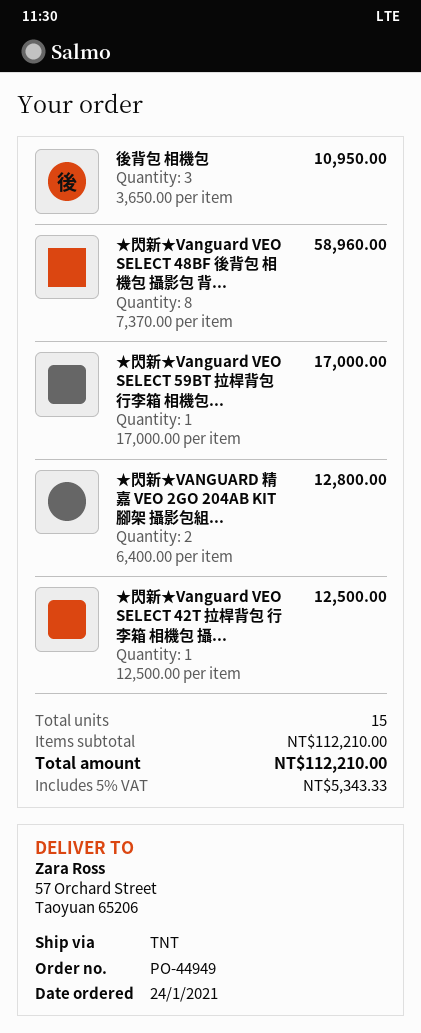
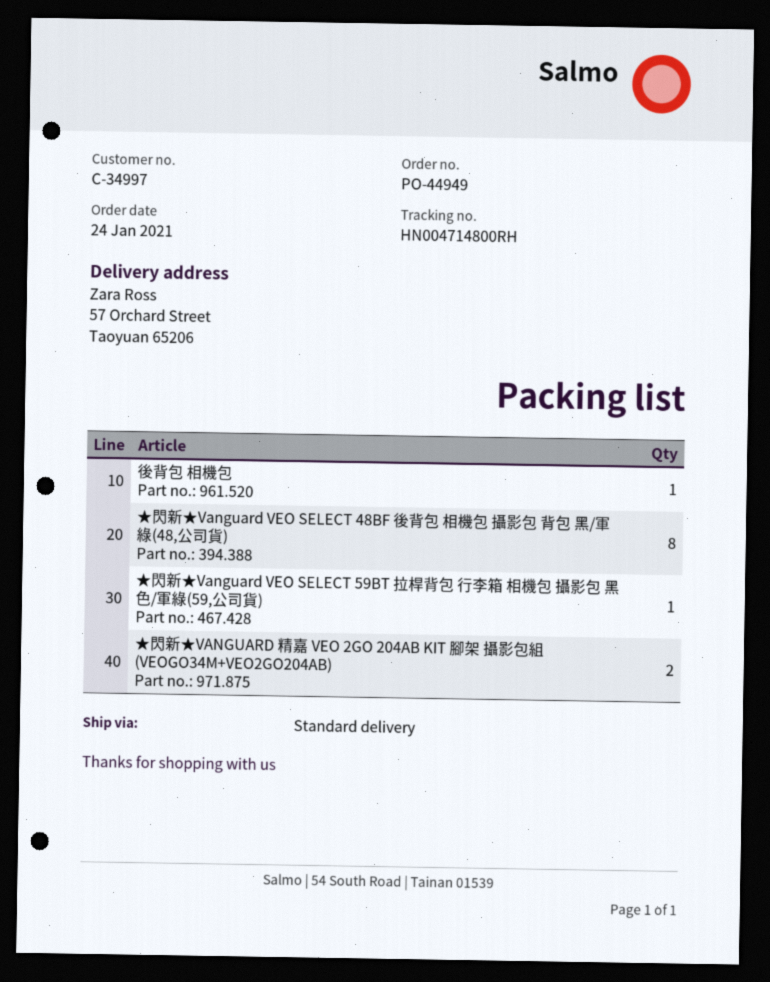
shipping method: TNT -> standard
後背包 相機包: 3 -> 1
★閃新★Vanguard VEO SELECT 42T 拉桿背包 行李箱 相機包 攝...: 1 -> none

